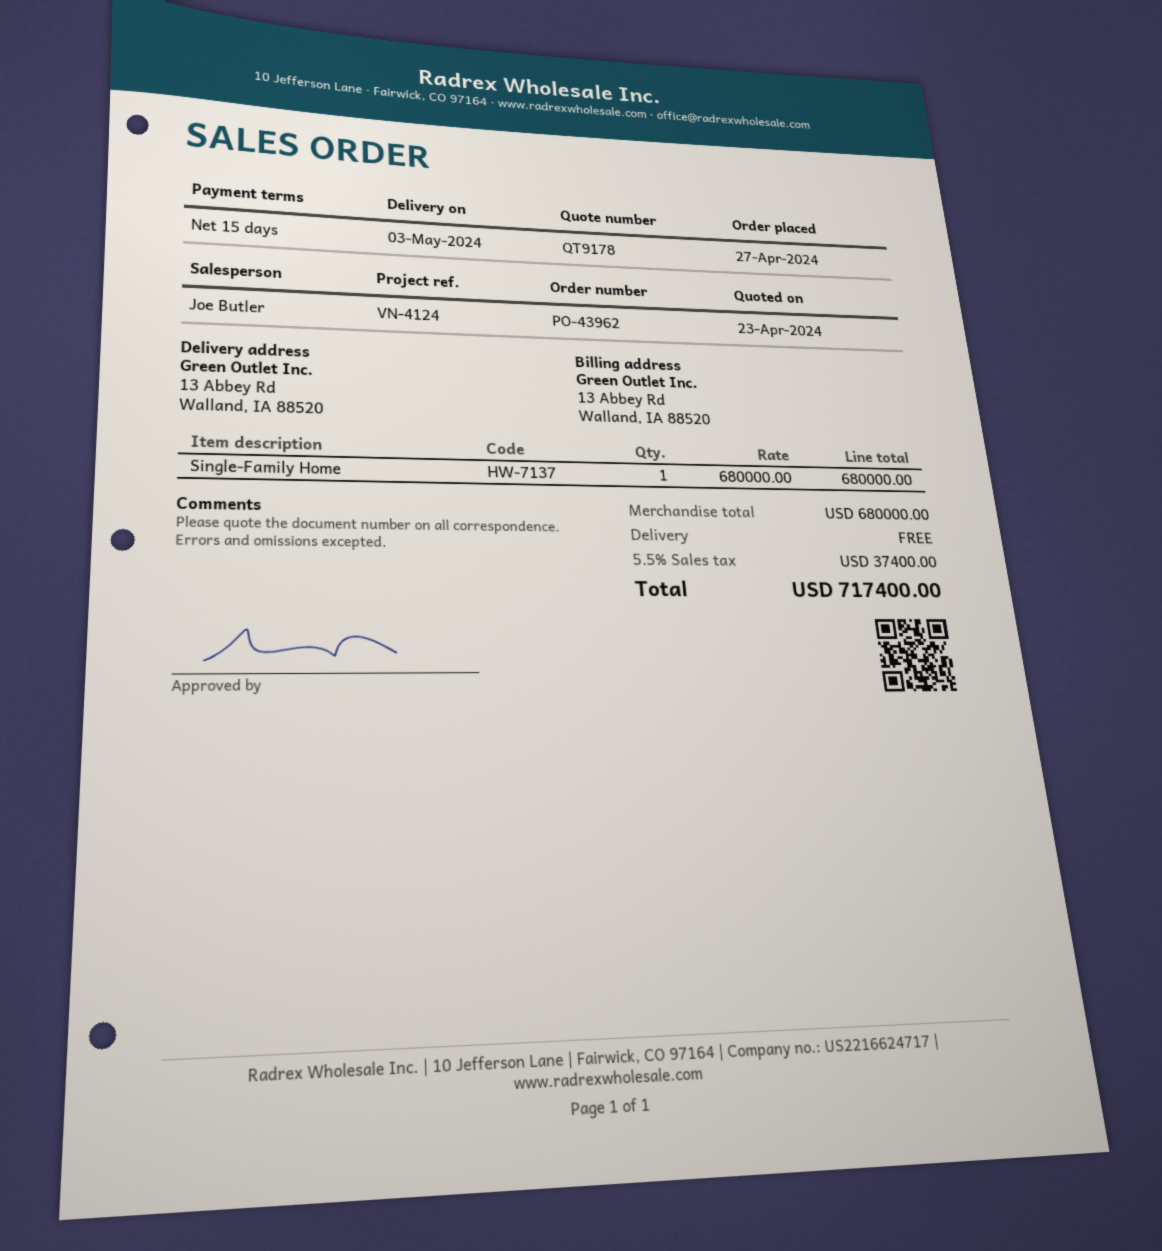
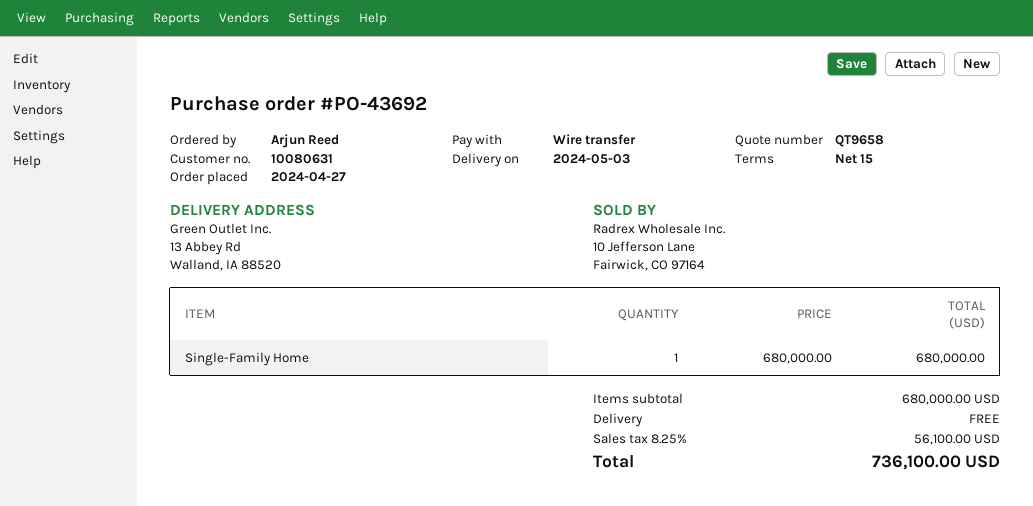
quote number: QT9178 -> QT9658
order number: PO-43962 -> PO-43692
tax: 5.5% = 37400.00 -> 8.25% = 56100.00
total: 717400.00 -> 736100.00

